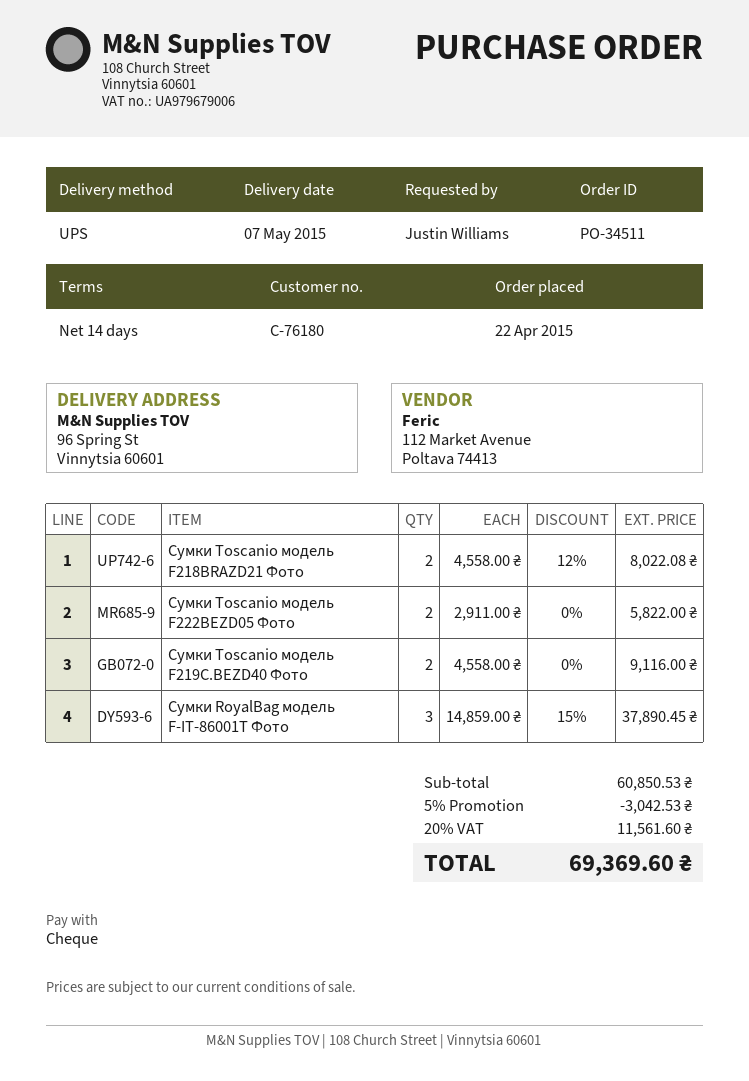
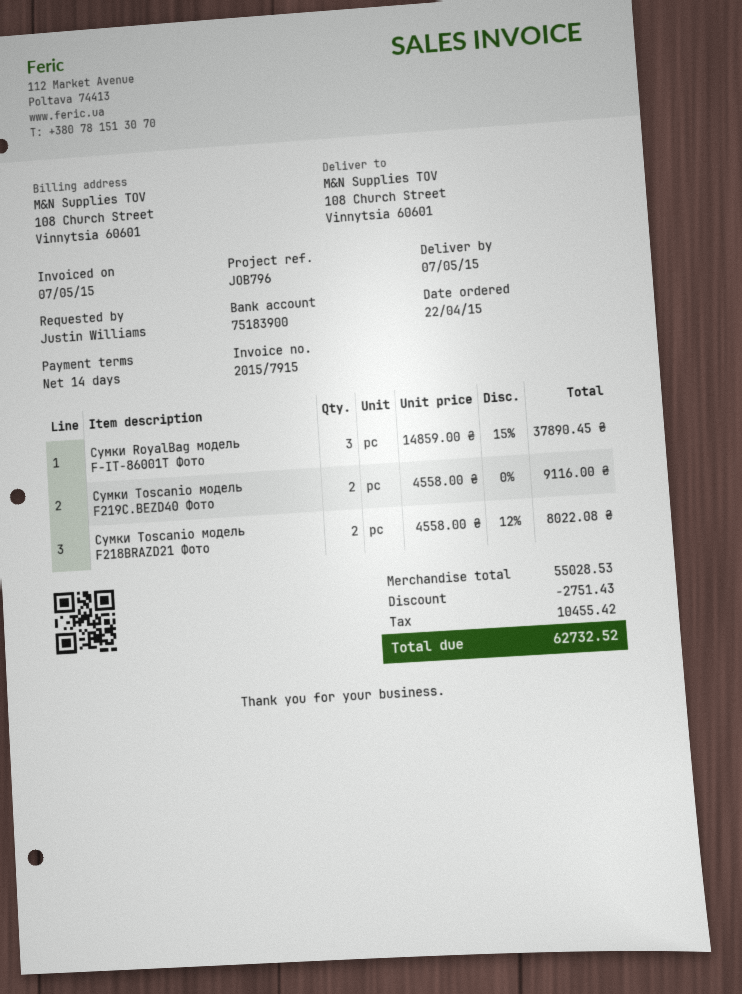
ship to: 96 Spring St, Vinnytsia 60601 -> 108 Church Street, Vinnytsia 60601
Сумки Toscanio модель F222BEZD05 Фото: 2 x 2911.00 = 5822.00 -> none
subtotal: 60850.53 -> 55028.53
discount: 3042.53 -> 2751.43
tax: 11561.60 -> 10455.42
total: 69369.60 -> 62732.52

